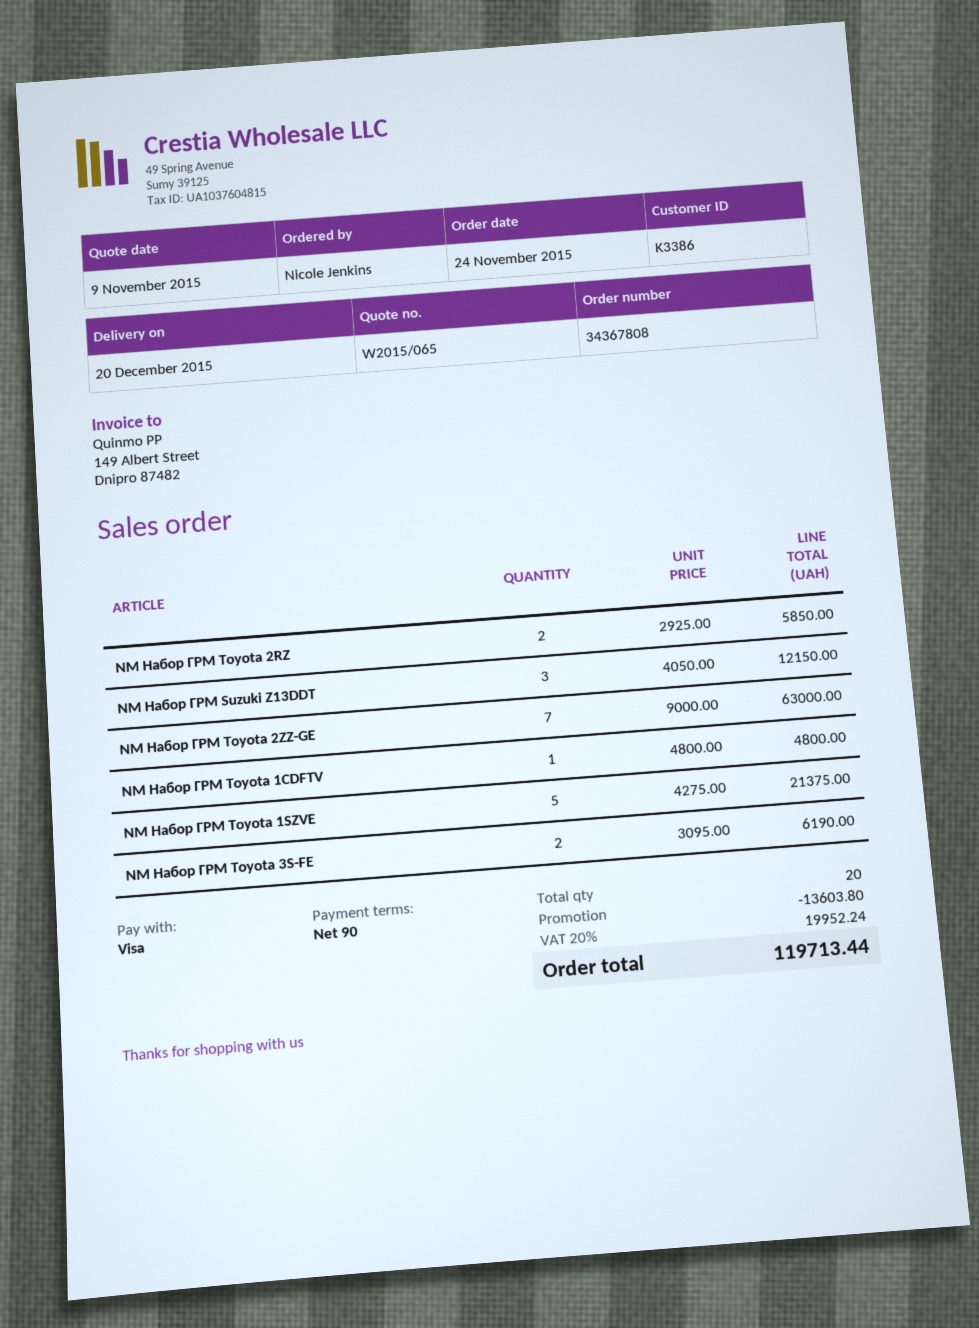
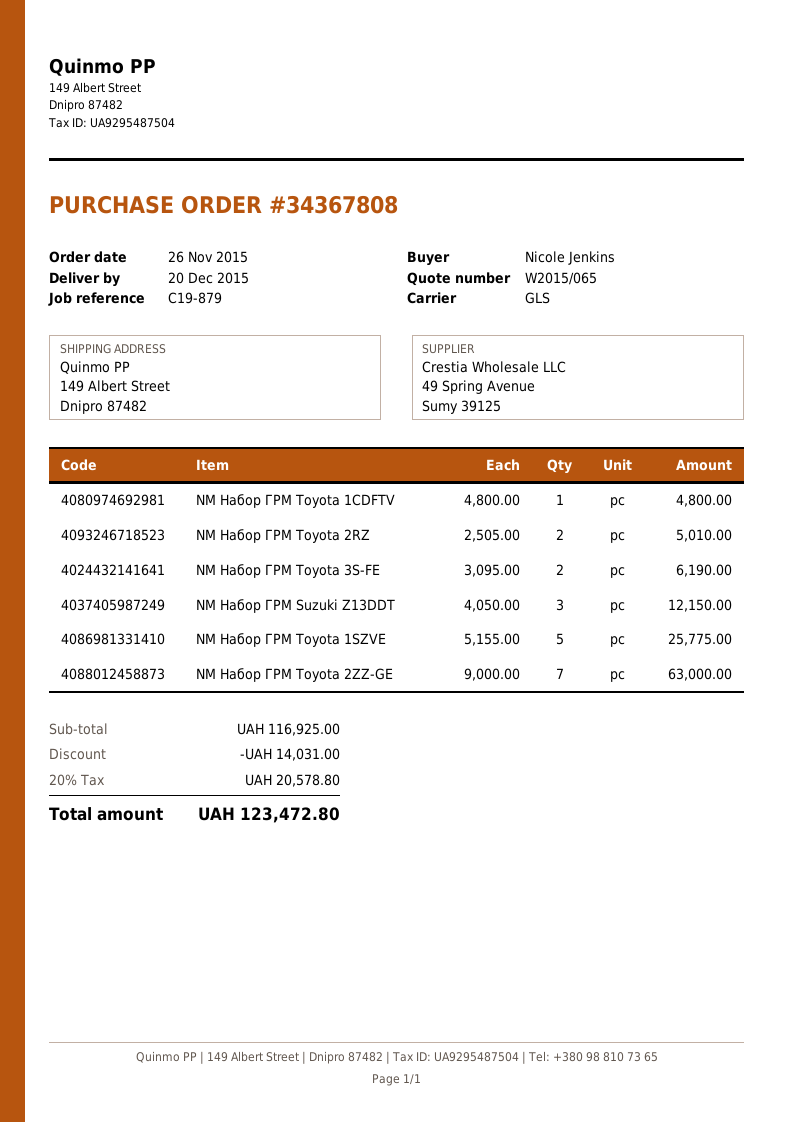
order date: 2015-11-24 -> 2015-11-26
NM Набор ГРМ Toyota 2RZ: 2 x 2925.00 = 5850.00 -> 2 x 2505.00 = 5010.00
NM Набор ГРМ Toyota 1SZVE: 5 x 4275.00 = 21375.00 -> 5 x 5155.00 = 25775.00
discount: 13603.80 -> 14031.00
tax: 20% = 19952.24 -> 20% = 20578.80
total: 119713.44 -> 123472.80

